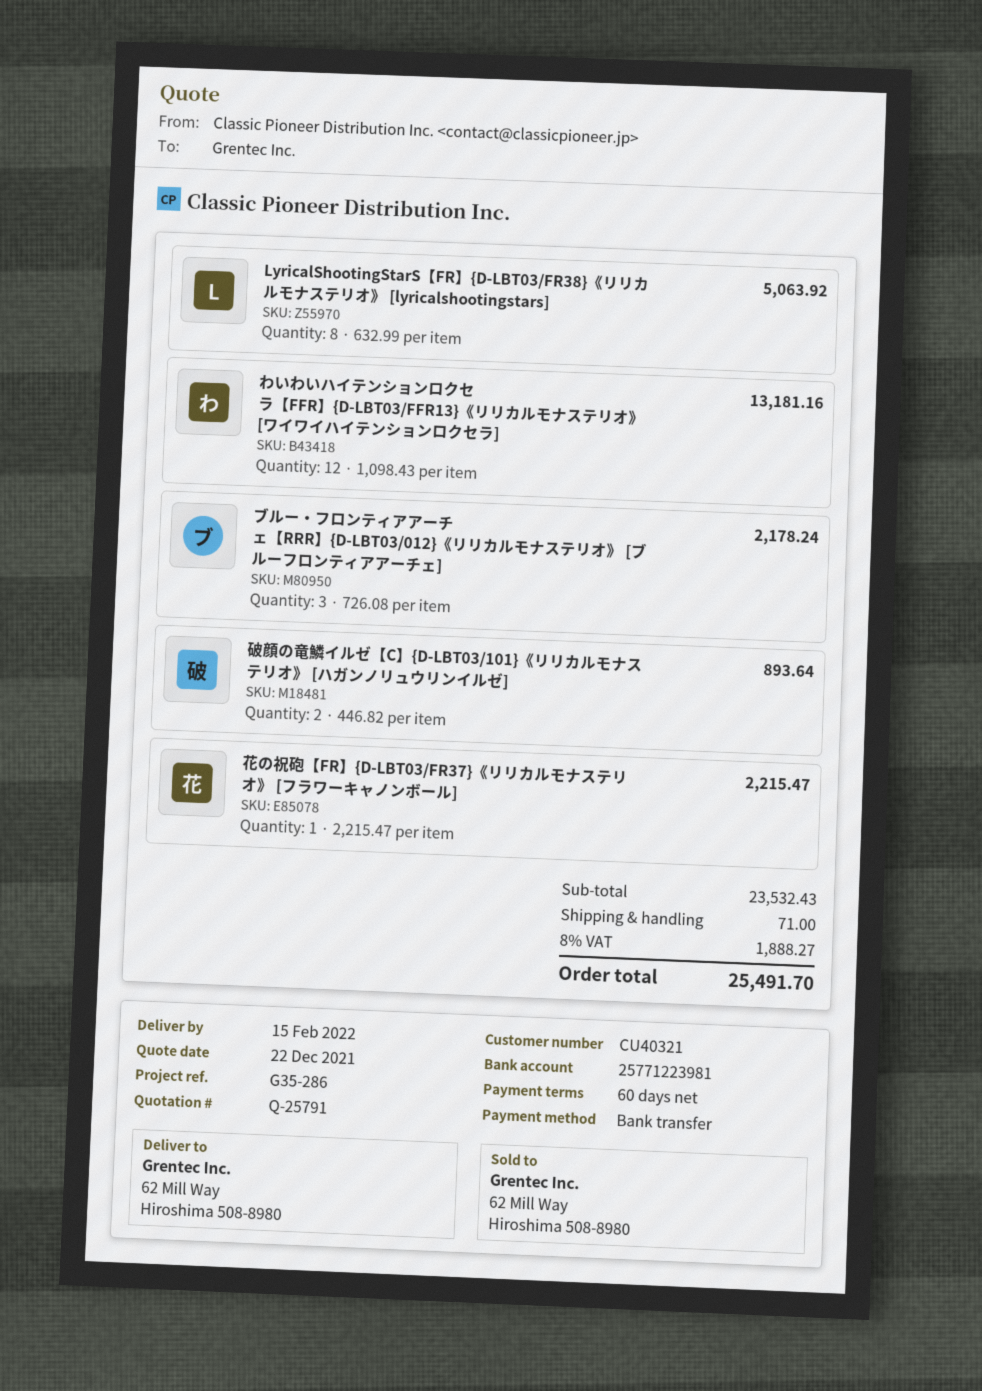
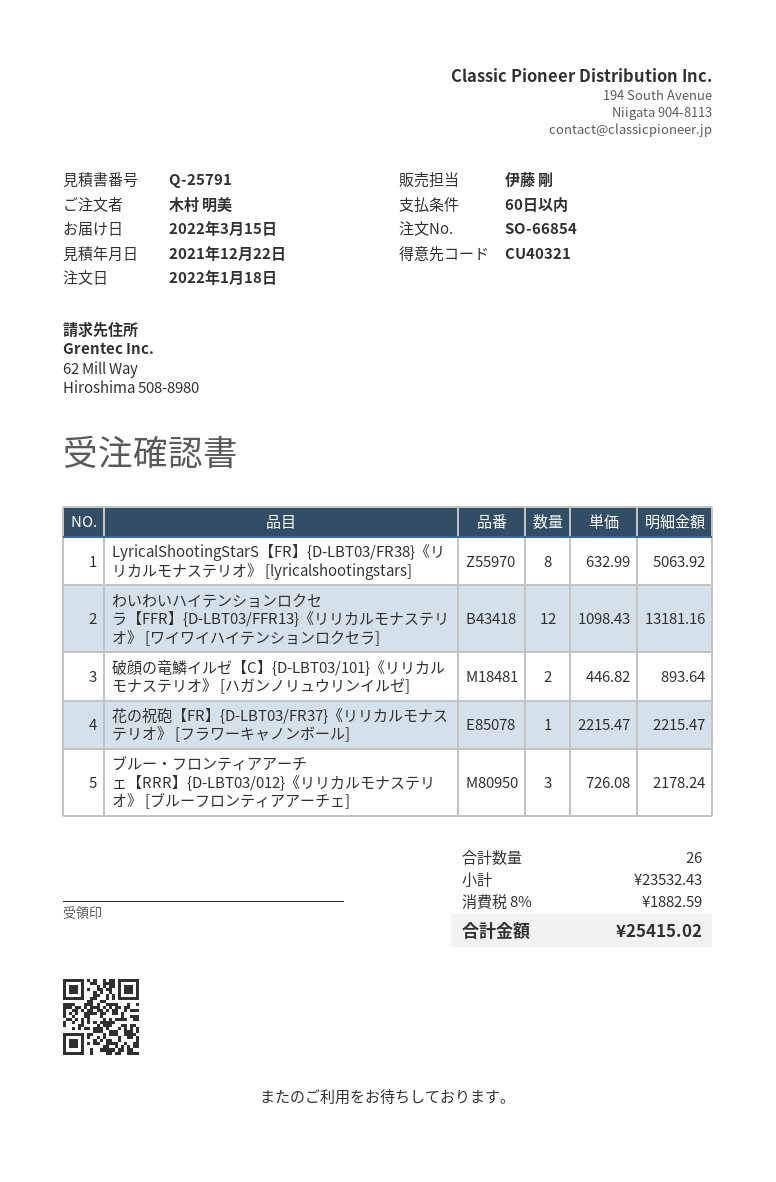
delivery date: 2022-02-15 -> 2022-03-15
shipping: 71.00 -> none
tax: 8% = 1888.27 -> 8% = 1882.59
total: 25491.70 -> 25415.02

